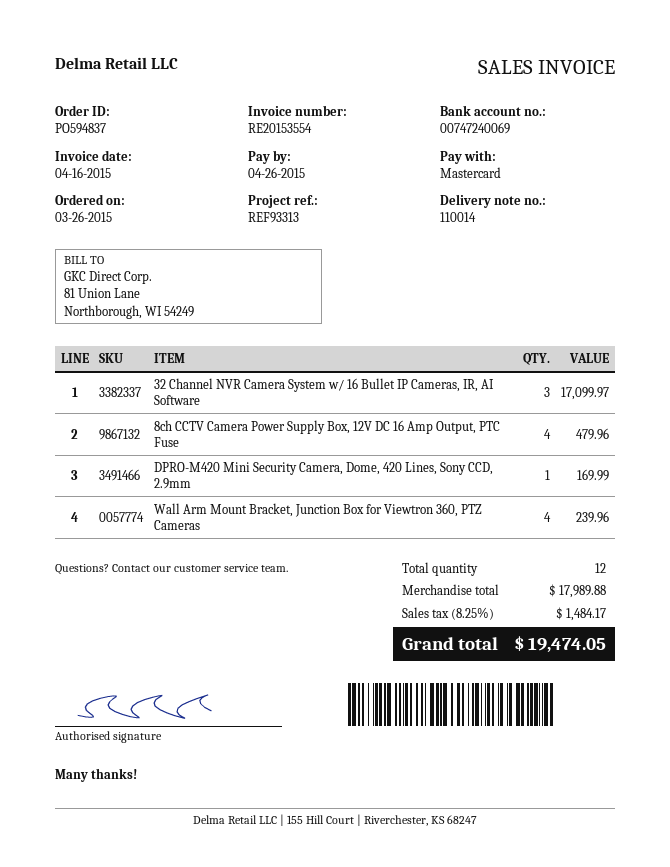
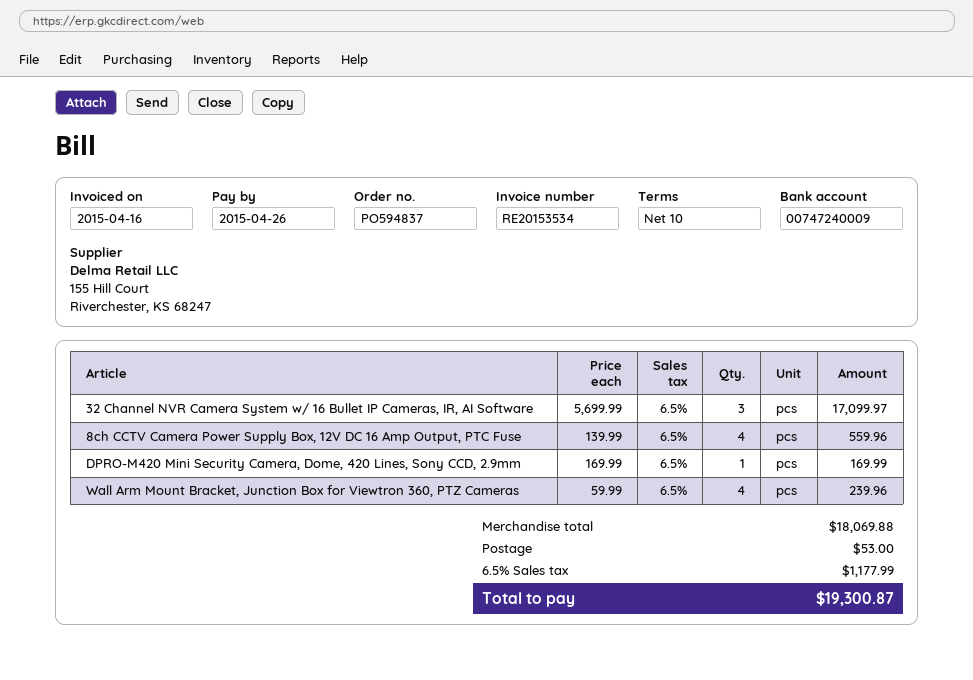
invoice number: RE20153554 -> RE20153534
bank account: 00747240069 -> 00747240009
8ch CCTV Camera Power Supply Box, 12V DC 16 Amp Output, PTC Fuse: 4 for 479.96 -> 4 for 559.96
subtotal: 17989.88 -> 18069.88
shipping: none -> 53.00
tax: 8.25% = 1484.17 -> 6.5% = 1177.99
total: 19474.05 -> 19300.87

